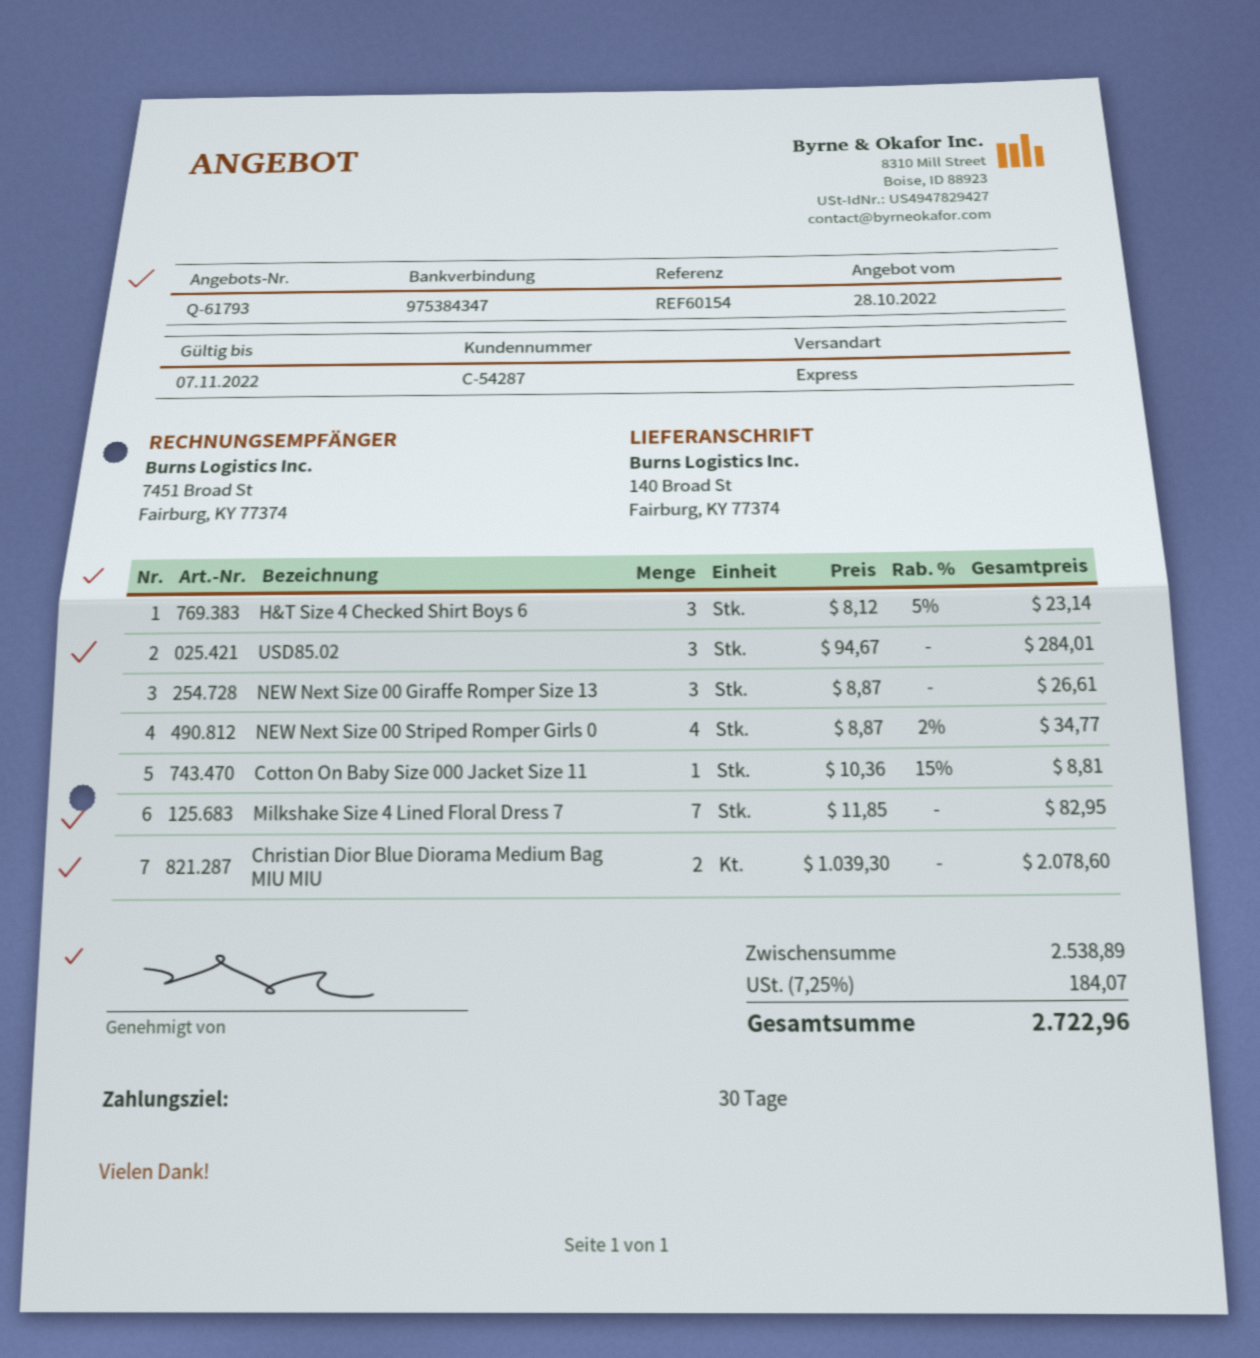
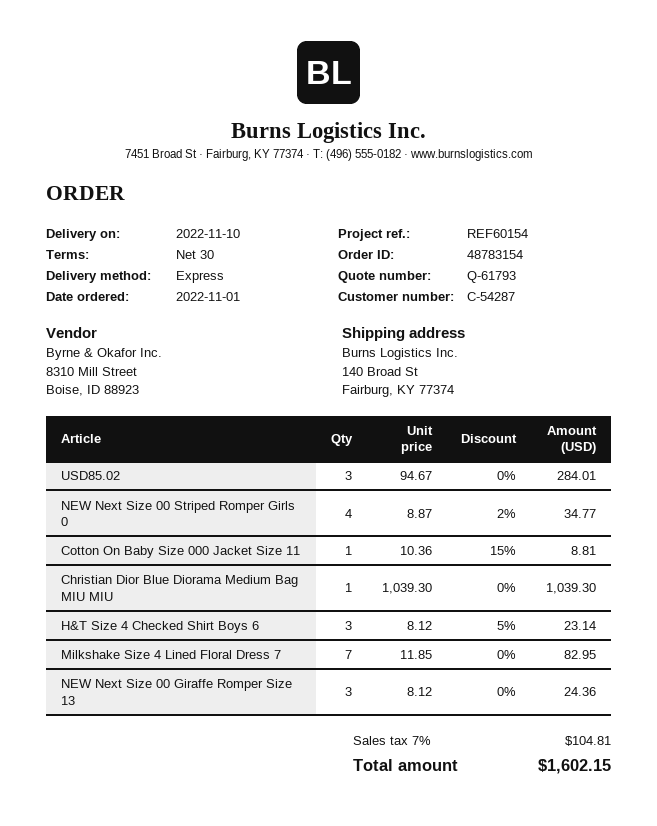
NEW Next Size 00 Giraffe Romper Size 13: 3 x 8.87 = 26.61 -> 3 x 8.12 = 24.36
Christian Dior Blue Diorama Medium Bag MIU MIU: 2 x 1039.30 = 2078.60 -> 1 x 1039.30 = 1039.30
tax: 7.25% = 184.07 -> 7% = 104.81
total: 2722.96 -> 1602.15

